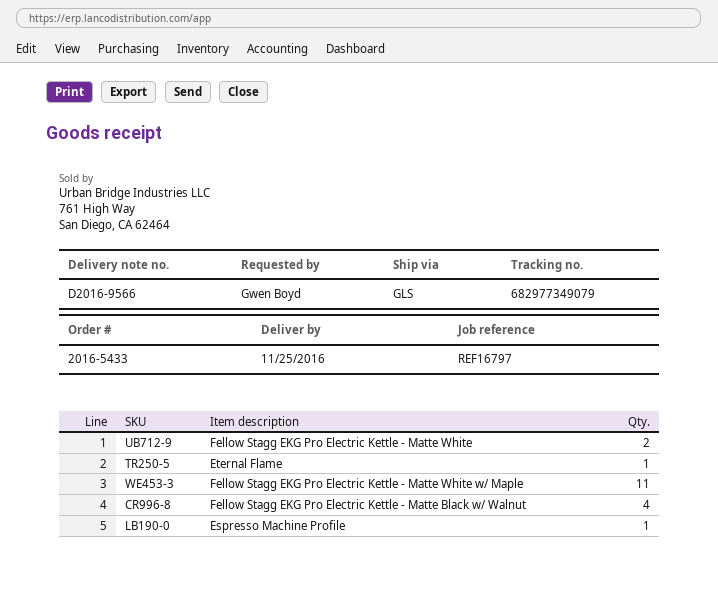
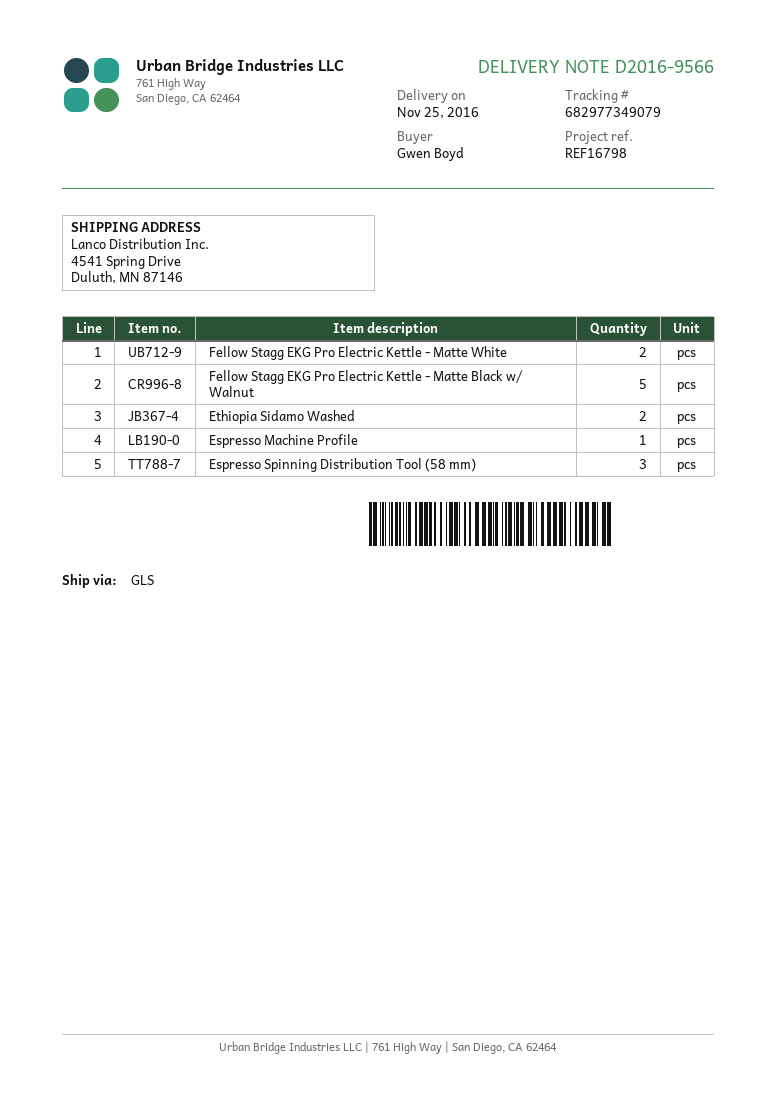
reference: REF16797 -> REF16798
Eternal Flame: 1 -> none
Fellow Stagg EKG Pro Electric Kettle - Matte White w/ Maple: 11 -> none
Fellow Stagg EKG Pro Electric Kettle - Matte Black w/ Walnut: 4 -> 5
Ethiopia Sidamo Washed: none -> 2
Espresso Spinning Distribution Tool (58 mm): none -> 3

